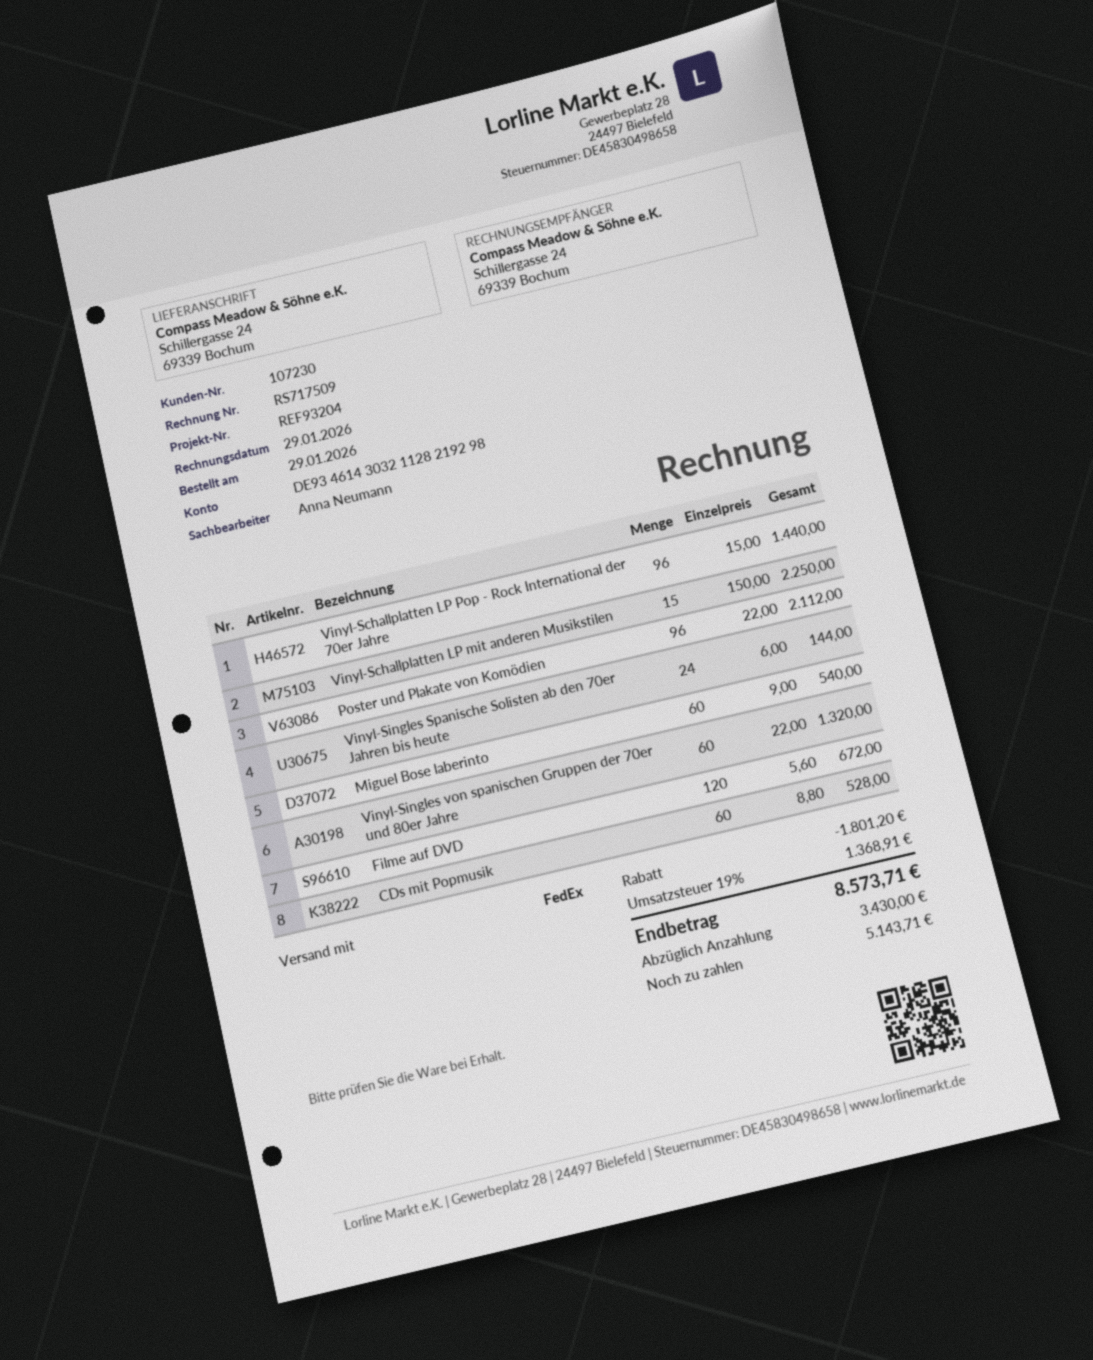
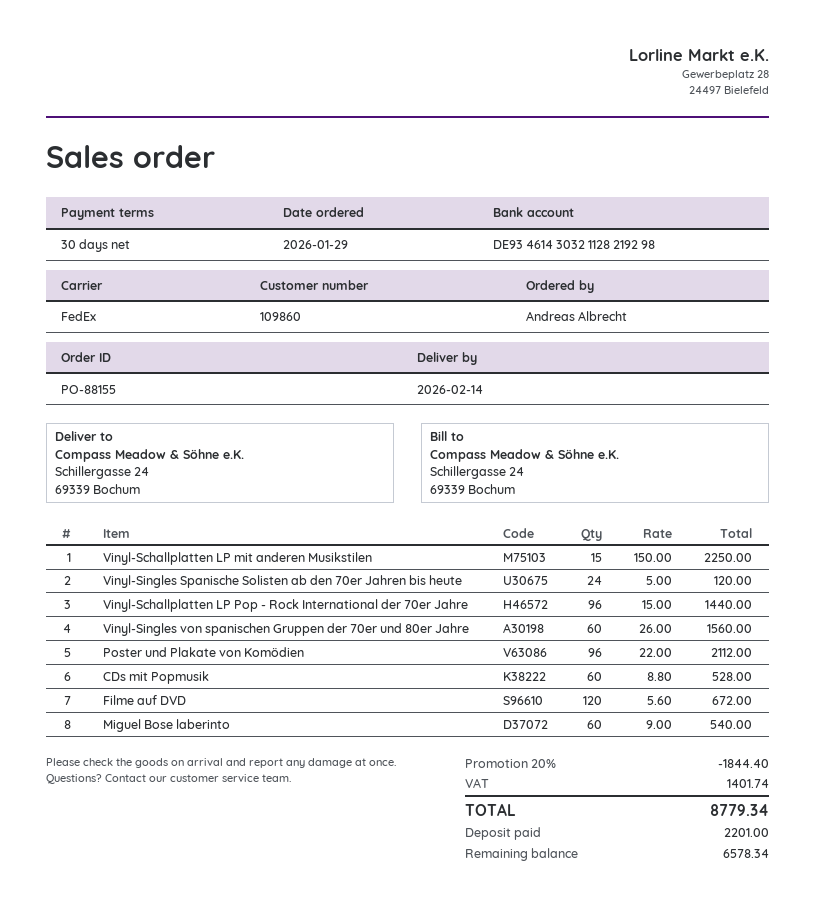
customer number: 107230 -> 109860
Vinyl-Singles Spanische Solisten ab den 70er Jahren bis heute: 24 x 6.00 = 144.00 -> 24 x 5.00 = 120.00
Vinyl-Singles von spanischen Gruppen der 70er und 80er Jahre: 60 x 22.00 = 1320.00 -> 60 x 26.00 = 1560.00
discount: 1801.20 -> 1844.40
tax: 1368.91 -> 1401.74
total: 8573.71 -> 8779.34
deposit: 3430.00 -> 2201.00
balance: 5143.71 -> 6578.34

